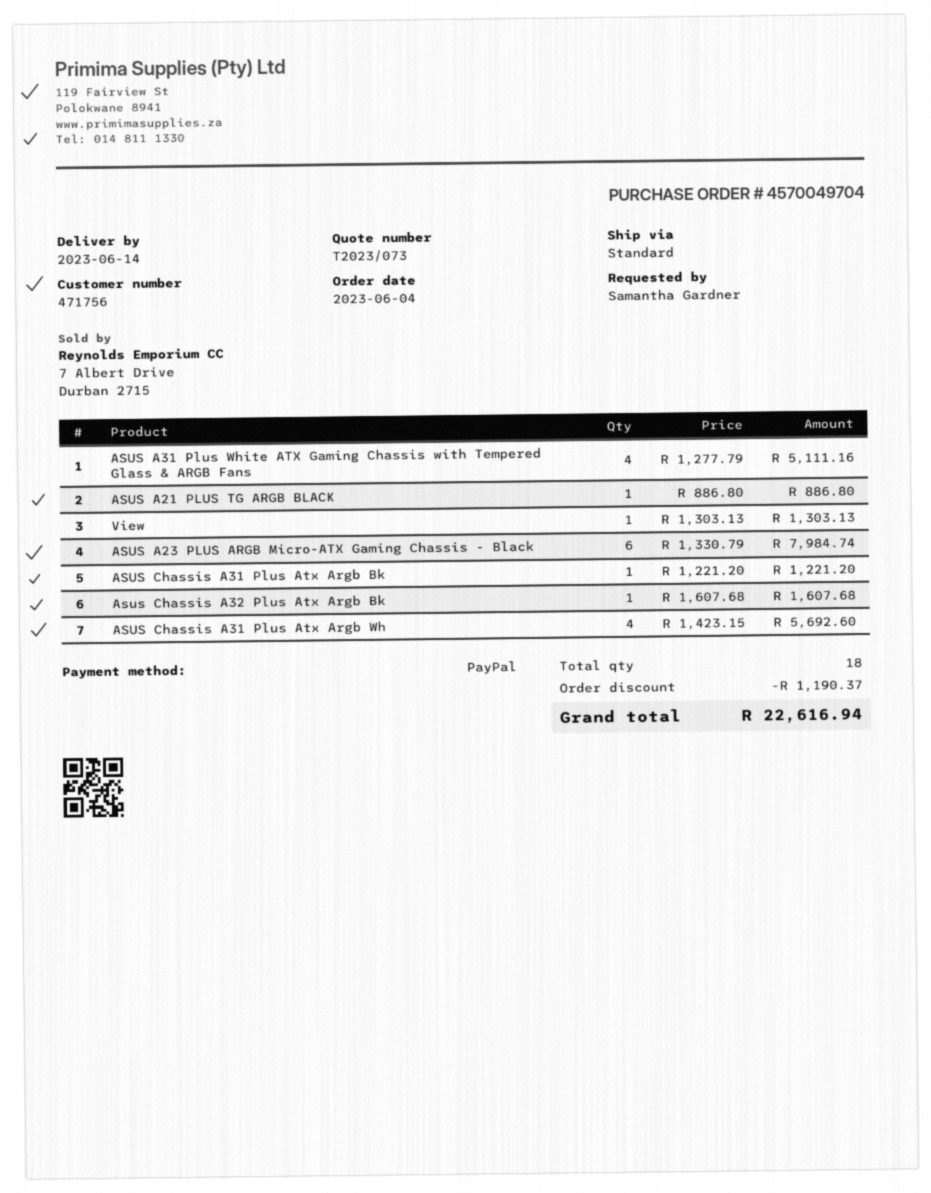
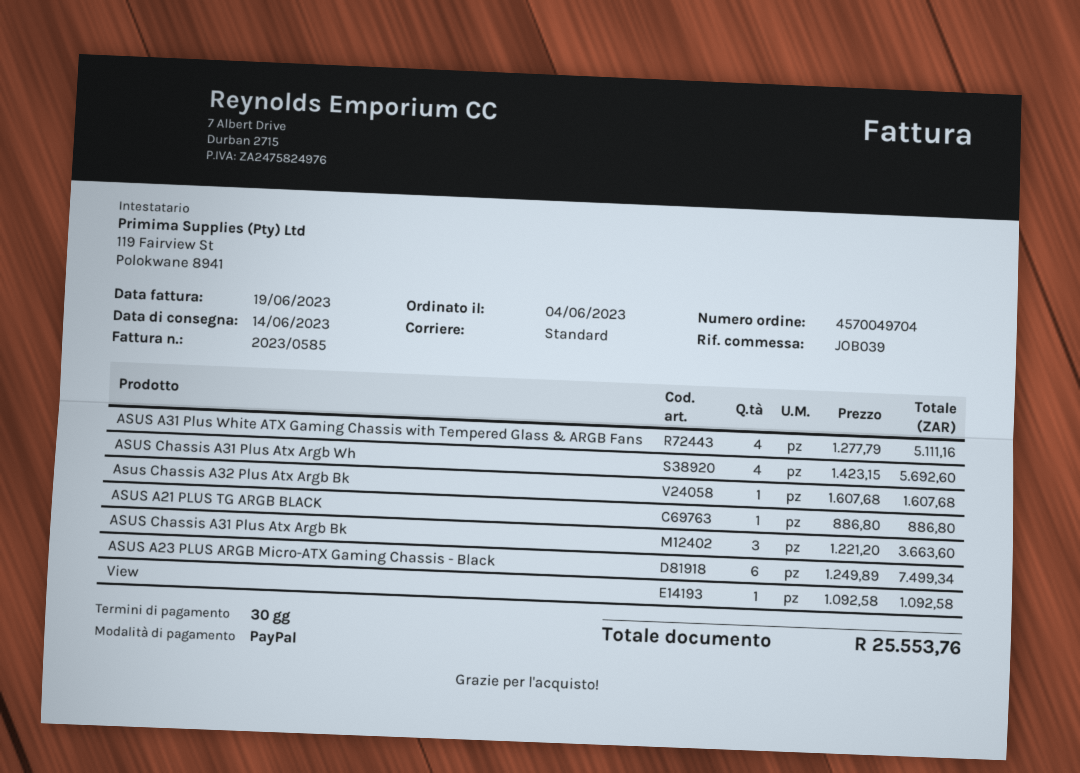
View: 1 x 1303.13 = 1303.13 -> 1 x 1092.58 = 1092.58
ASUS A23 PLUS ARGB Micro-ATX Gaming Chassis - Black: 6 x 1330.79 = 7984.74 -> 6 x 1249.89 = 7499.34
ASUS Chassis A31 Plus Atx Argb Bk: 1 x 1221.20 = 1221.20 -> 3 x 1221.20 = 3663.60
discount: 1190.37 -> none
total: 22616.94 -> 25553.76

